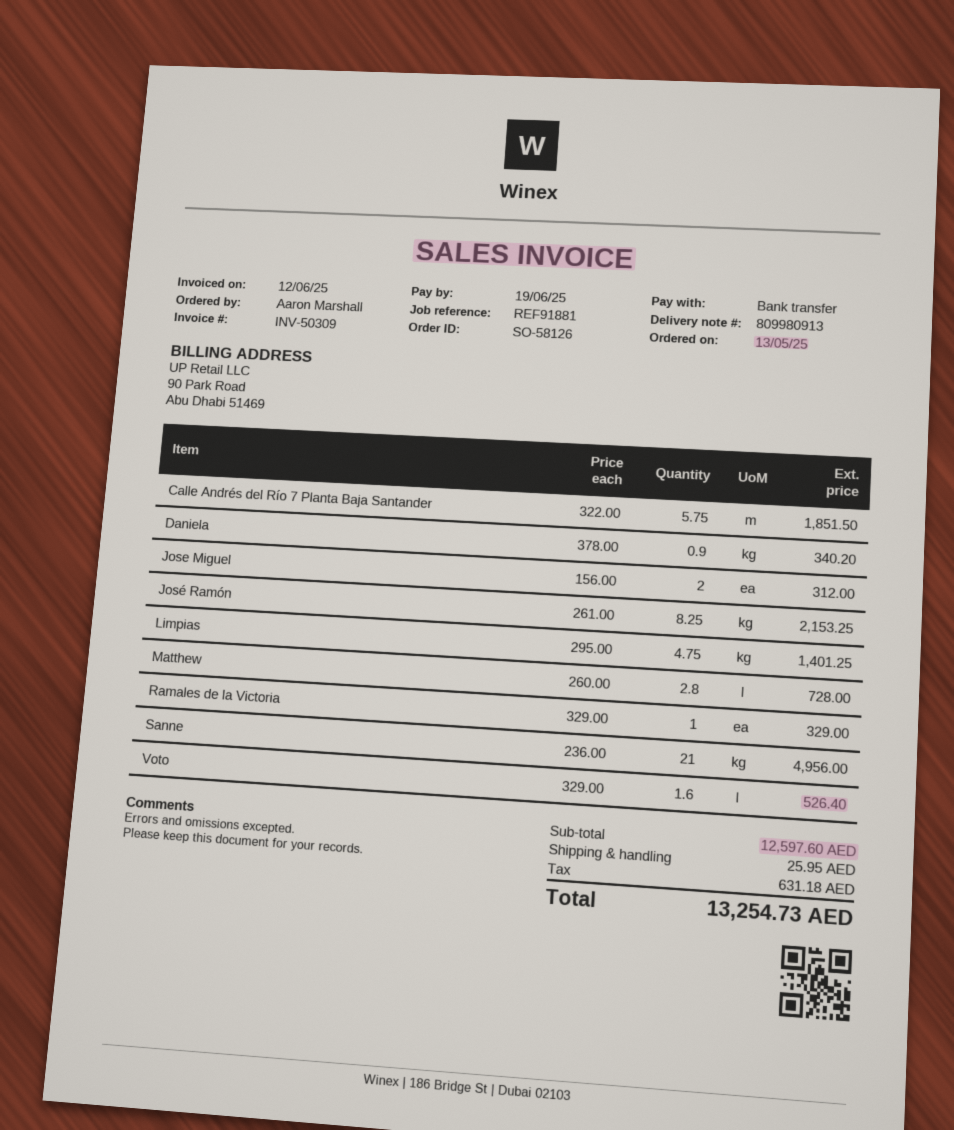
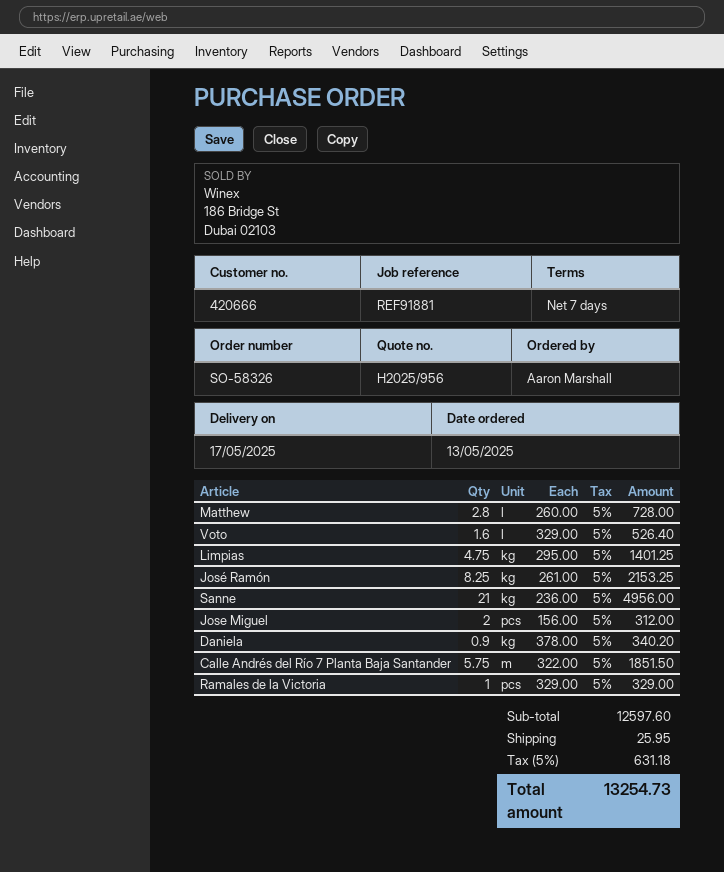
order number: SO-58126 -> SO-58326

